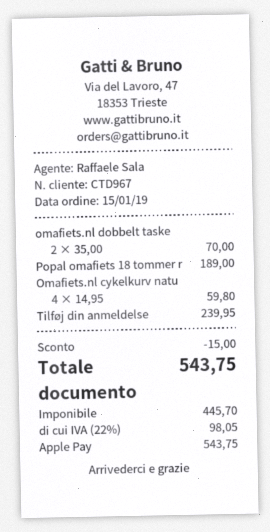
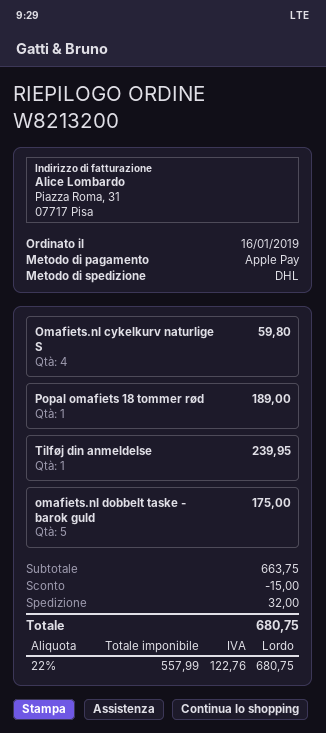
order date: 2019-01-15 -> 2019-01-16
omafiets.nl dobbelt taske: 2 for 70.00 -> 5 for 175.00
shipping: none -> 32.00
net: 445.70 -> 557.99
tax: 22% = 98.05 -> 22% = 122.76
total: 543.75 -> 680.75

